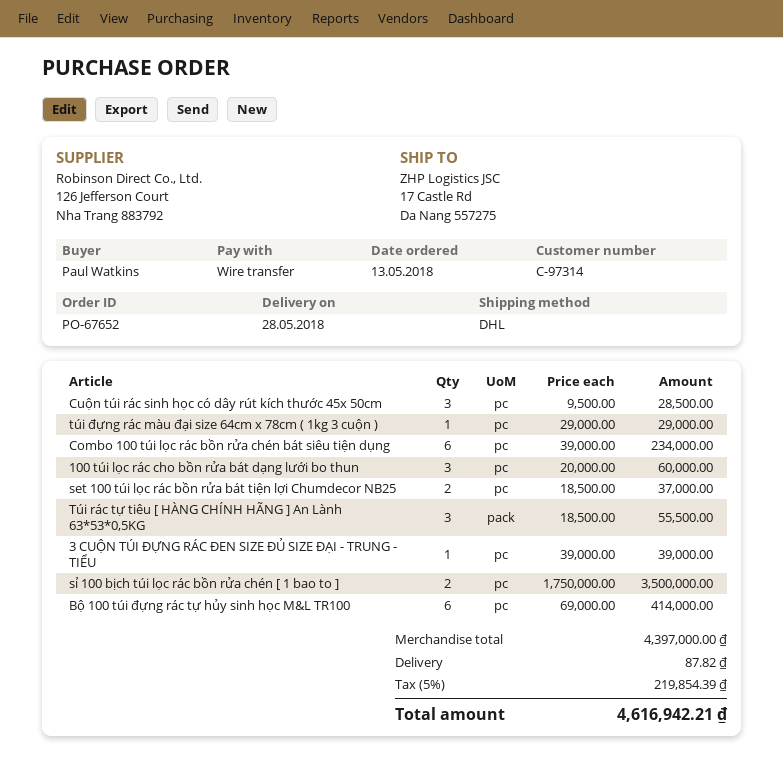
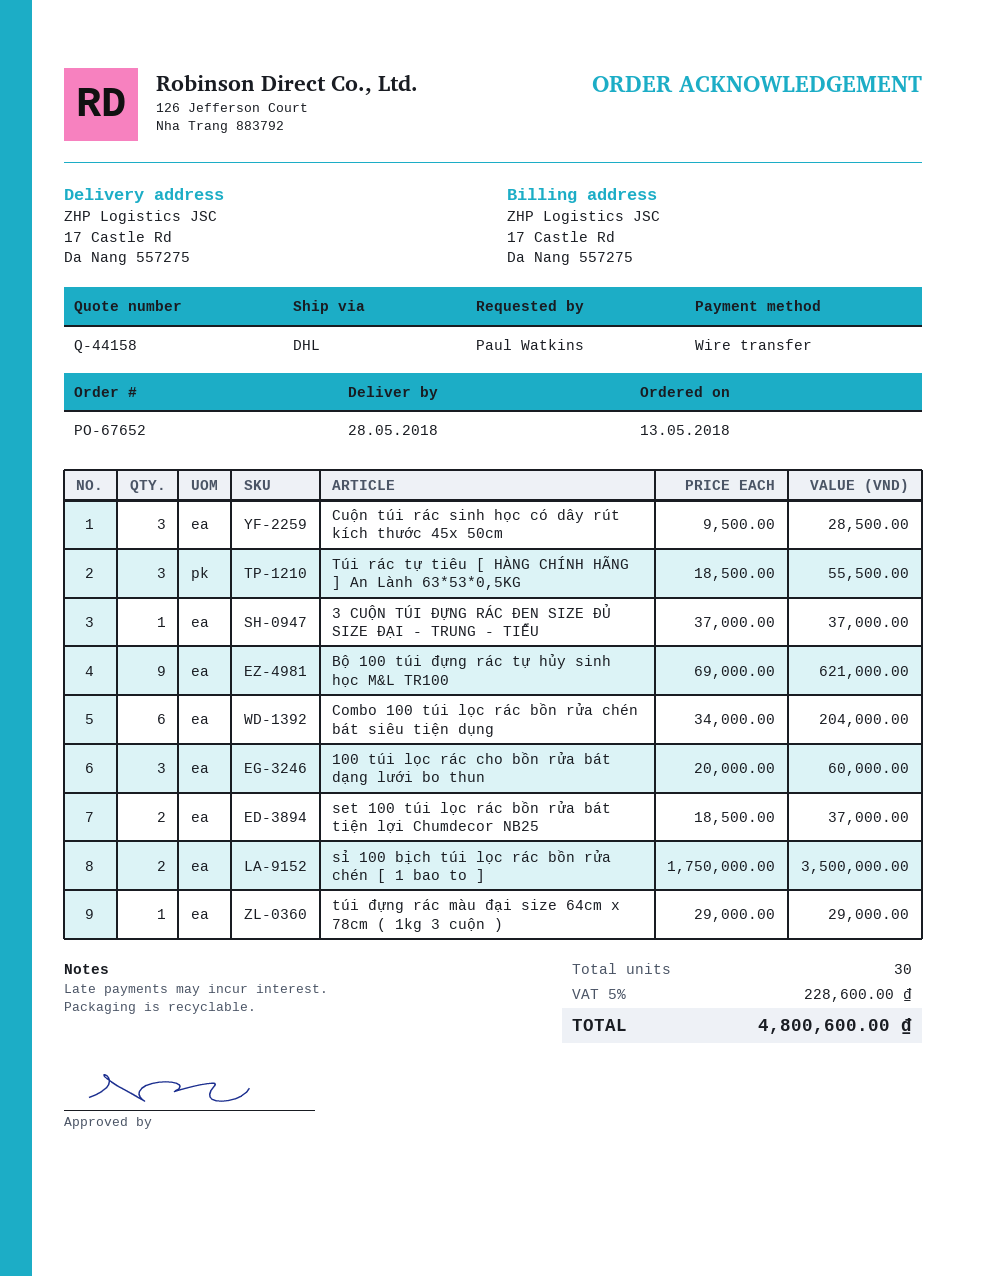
Combo 100 túi lọc rác bồn rửa chén bát siêu tiện dụng: 6 x 39000.00 = 234000.00 -> 6 x 34000.00 = 204000.00
3 CUỘN TÚI ĐỰNG RÁC ĐEN SIZE ĐỦ SIZE ĐẠI - TRUNG - TIỂU: 1 x 39000.00 = 39000.00 -> 1 x 37000.00 = 37000.00
Bộ 100 túi đựng rác tự hủy sinh học M&L TR100: 6 x 69000.00 = 414000.00 -> 9 x 69000.00 = 621000.00
shipping: 87.82 -> none
tax: 5% = 219854.39 -> 5% = 228600.00
total: 4616942.21 -> 4800600.00

